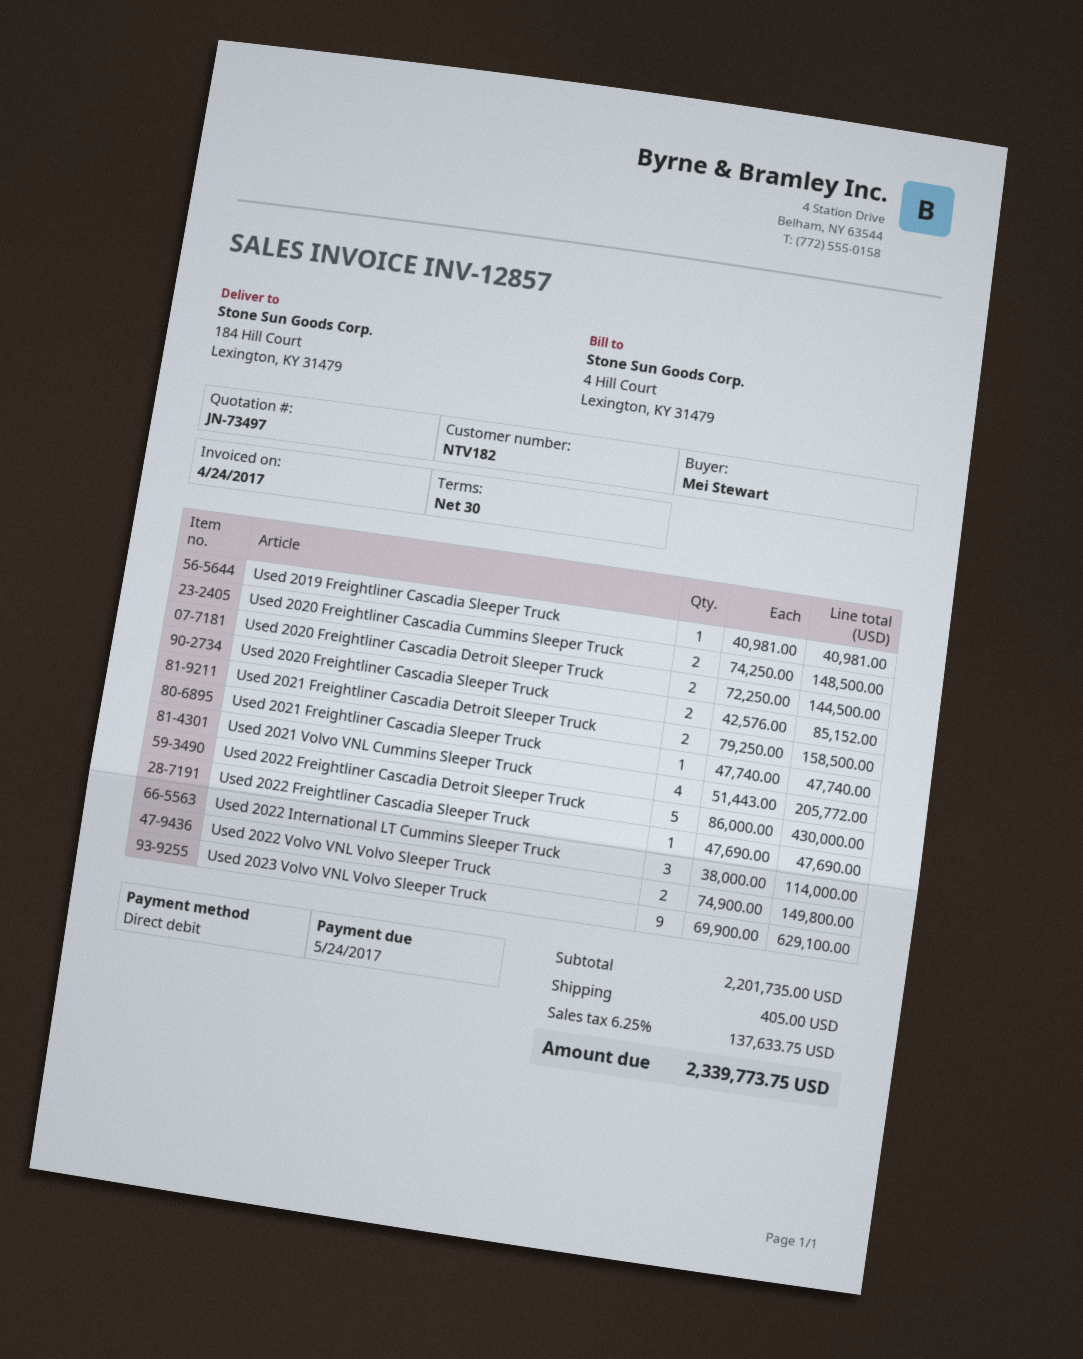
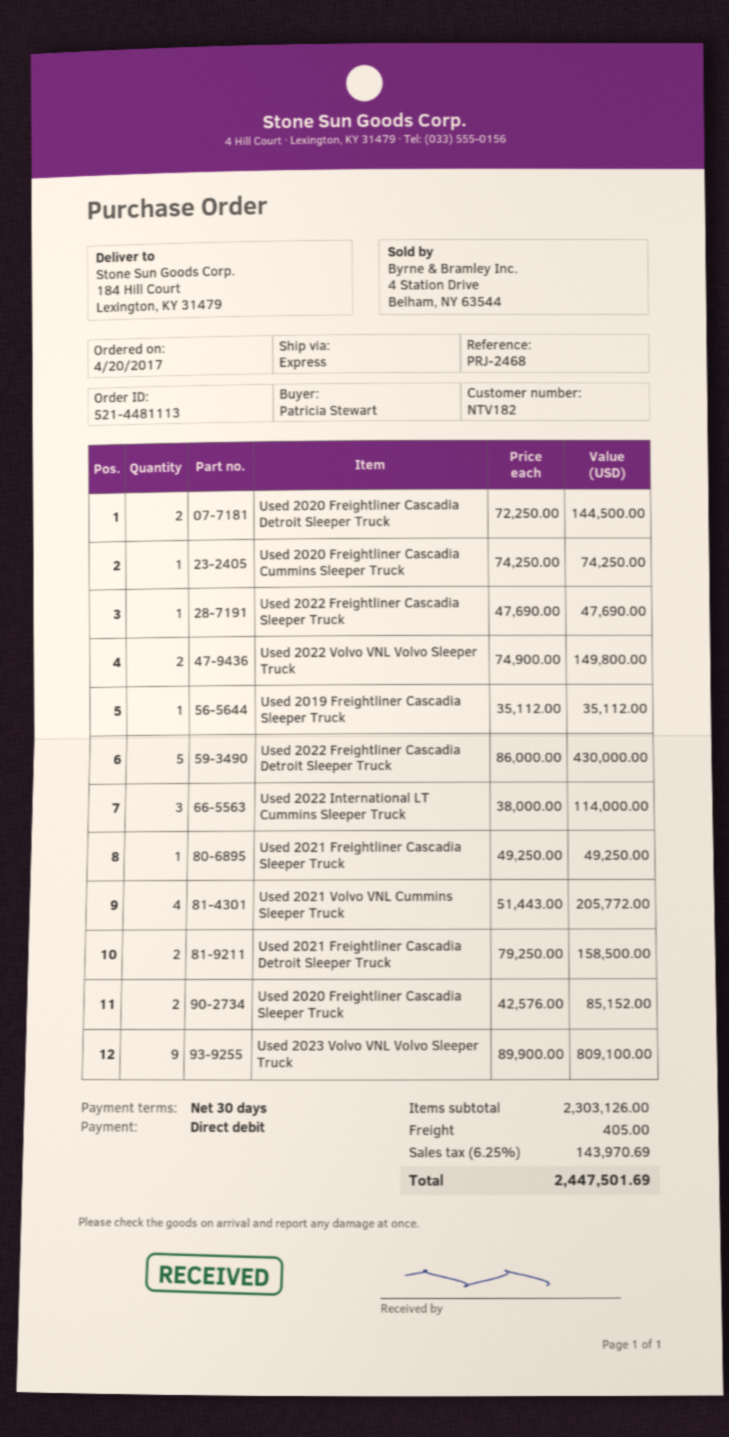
ordered by: Mei Stewart -> Patricia Stewart
Used 2019 Freightliner Cascadia Sleeper Truck: 1 x 40981.00 = 40981.00 -> 1 x 35112.00 = 35112.00
Used 2020 Freightliner Cascadia Cummins Sleeper Truck: 2 x 74250.00 = 148500.00 -> 1 x 74250.00 = 74250.00
Used 2021 Freightliner Cascadia Sleeper Truck: 1 x 47740.00 = 47740.00 -> 1 x 49250.00 = 49250.00
Used 2023 Volvo VNL Volvo Sleeper Truck: 9 x 69900.00 = 629100.00 -> 9 x 89900.00 = 809100.00
subtotal: 2201735.00 -> 2303126.00
tax: 6.25% = 137633.75 -> 6.25% = 143970.69
total: 2339773.75 -> 2447501.69

